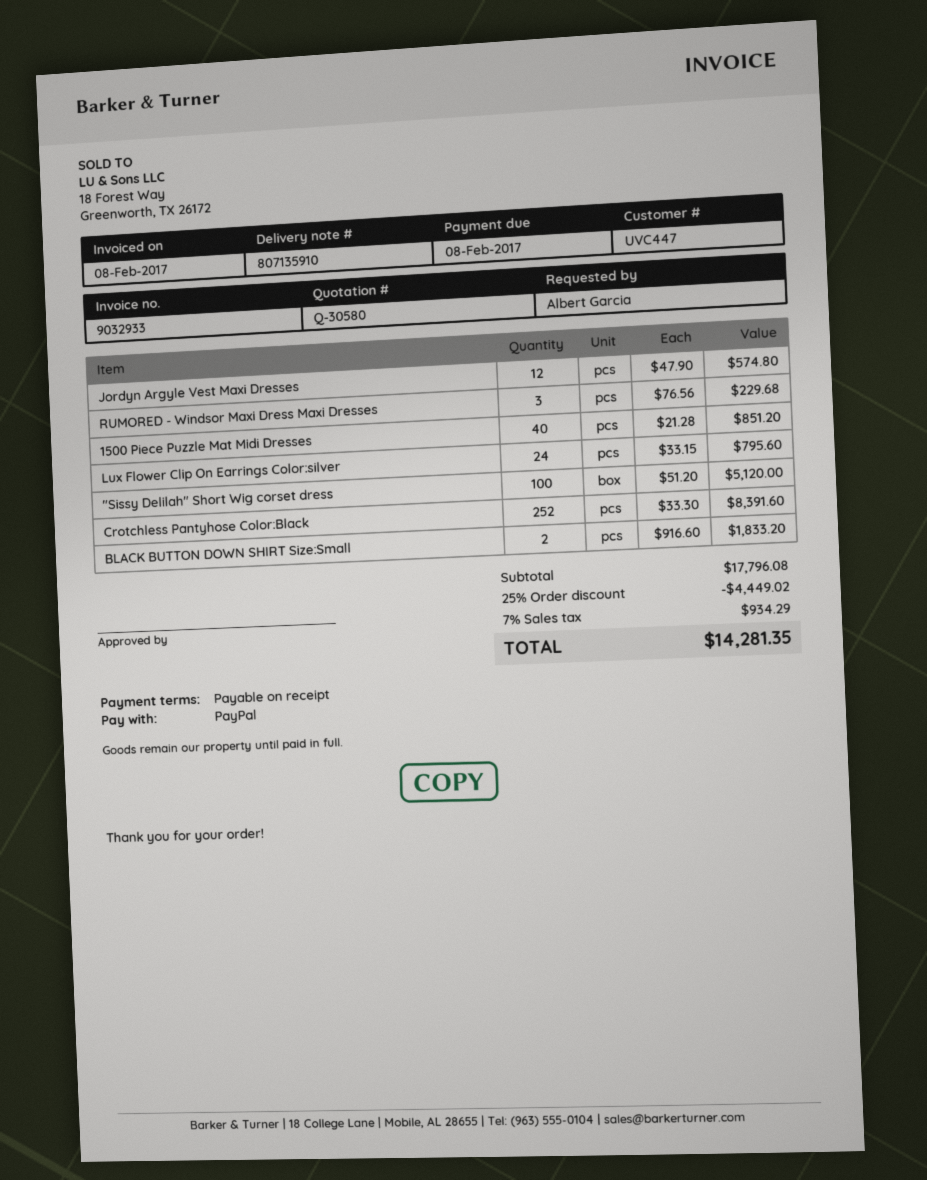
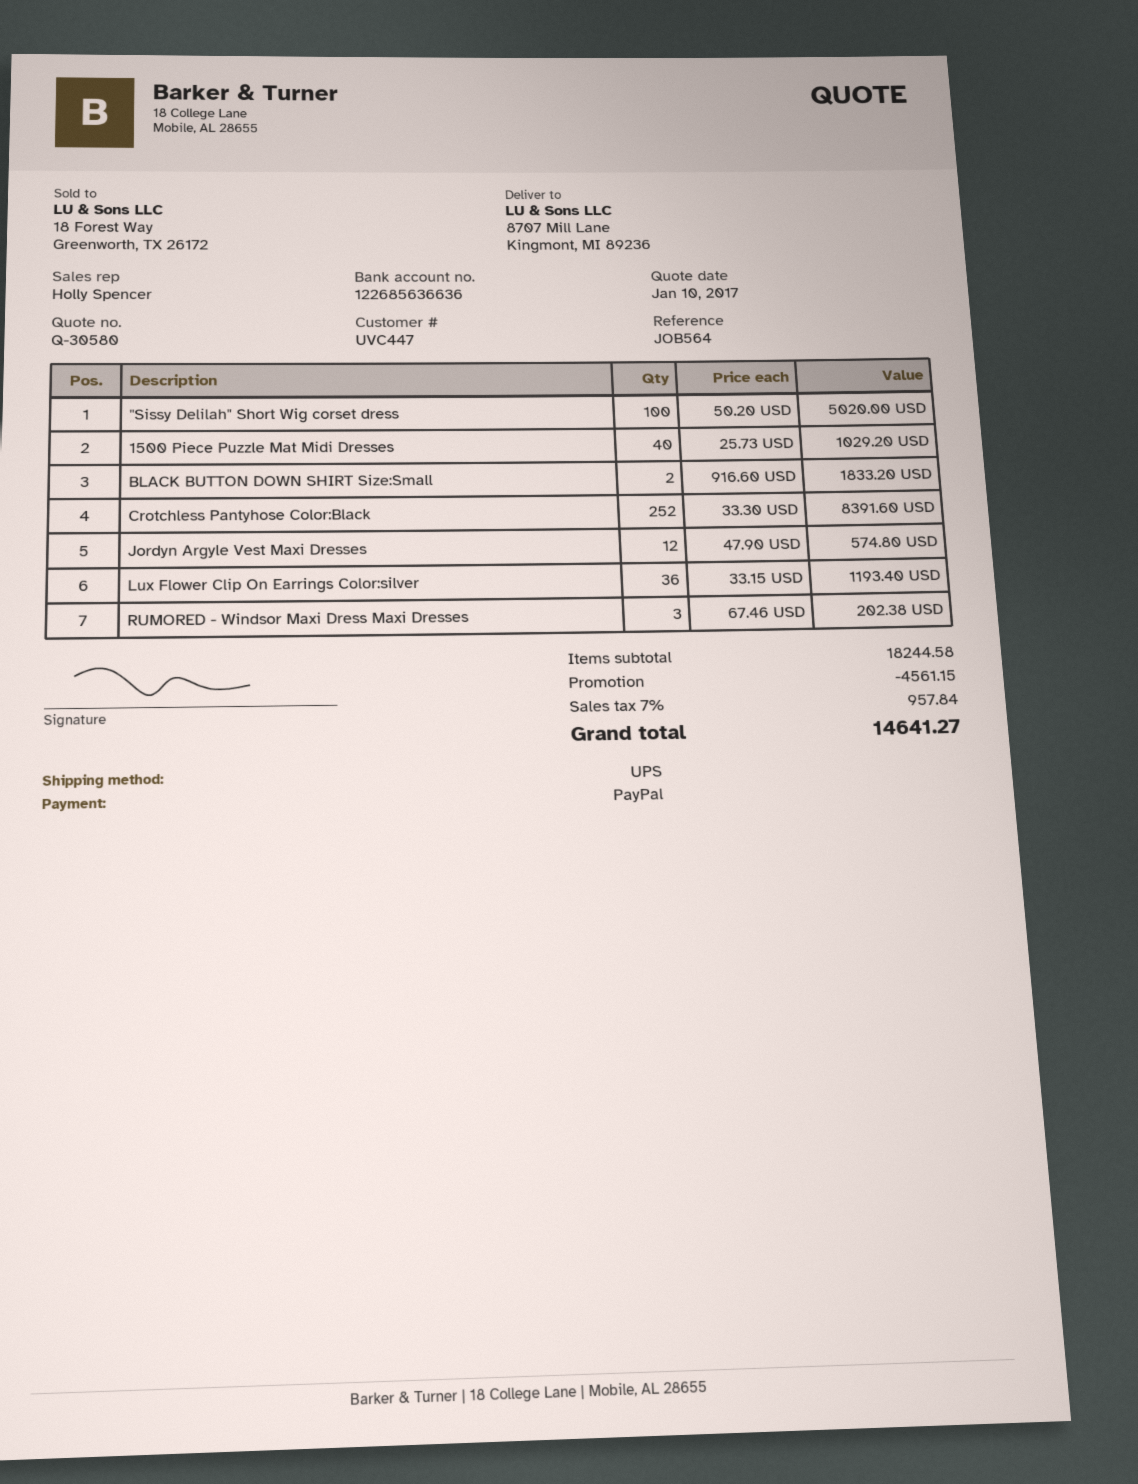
RUMORED - Windsor Maxi Dress Maxi Dresses: 3 x 76.56 = 229.68 -> 3 x 67.46 = 202.38
1500 Piece Puzzle Mat Midi Dresses: 40 x 21.28 = 851.20 -> 40 x 25.73 = 1029.20
Lux Flower Clip On Earrings Color:silver: 24 x 33.15 = 795.60 -> 36 x 33.15 = 1193.40
"Sissy Delilah" Short Wig corset dress: 100 x 51.20 = 5120.00 -> 100 x 50.20 = 5020.00
subtotal: 17796.08 -> 18244.58
discount: 4449.02 -> 4561.15
tax: 7% = 934.29 -> 7% = 957.84
total: 14281.35 -> 14641.27

